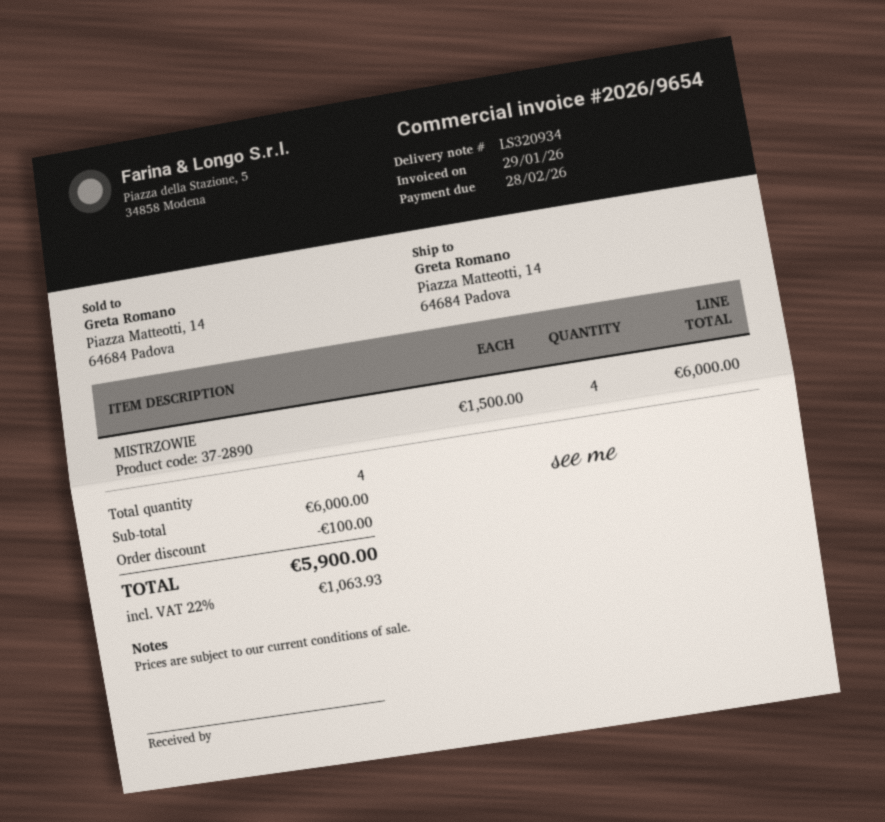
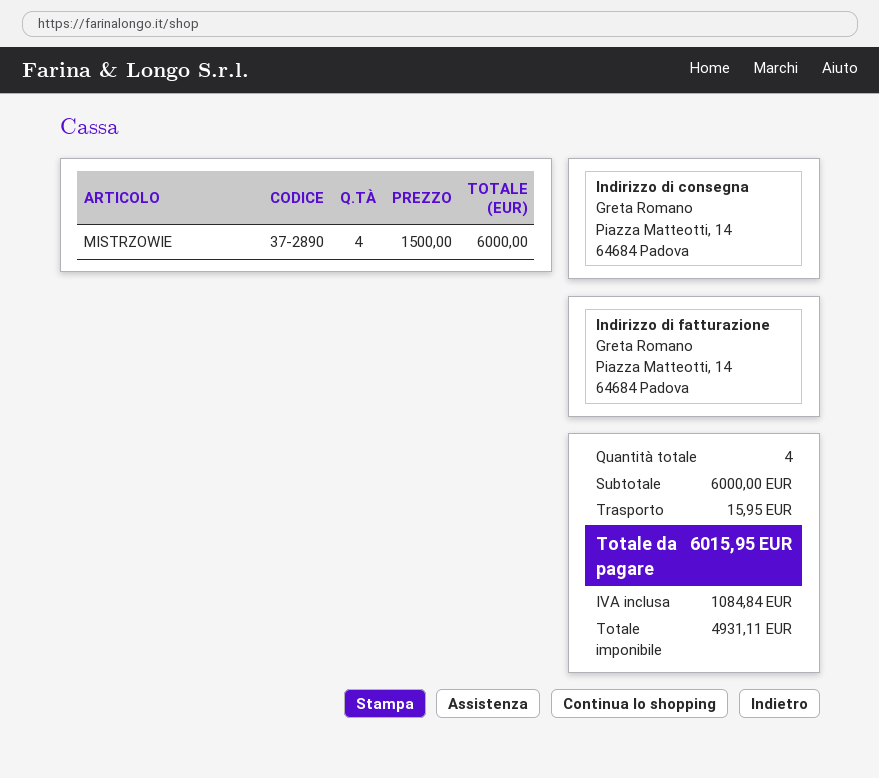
discount: 100.00 -> none
shipping: none -> 15.95
tax: 1063.93 -> 1084.84
total: 5900.00 -> 6015.95

